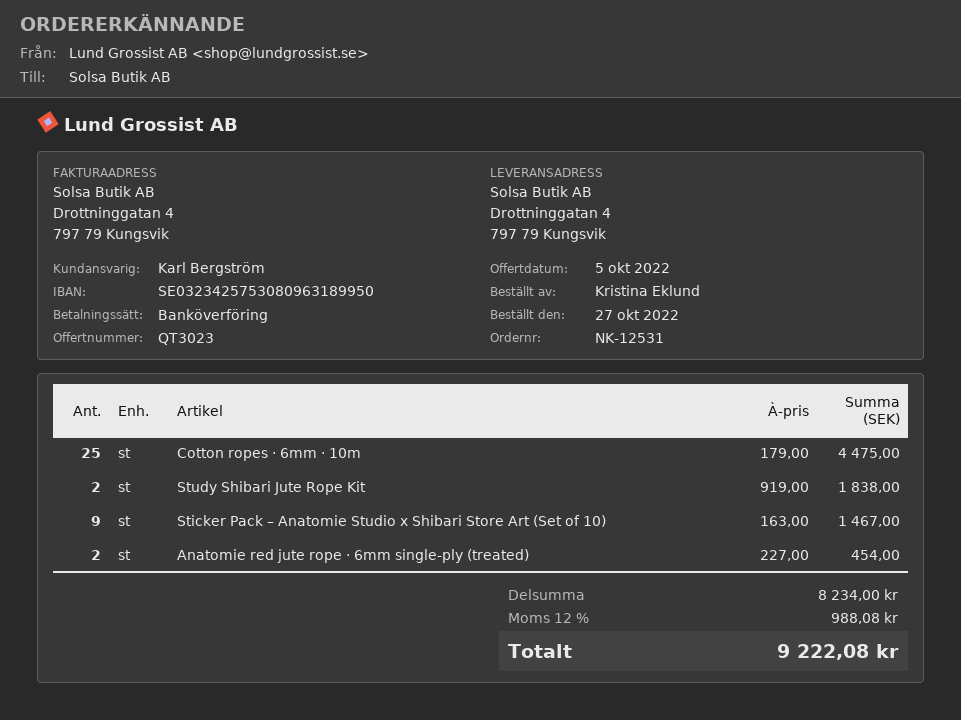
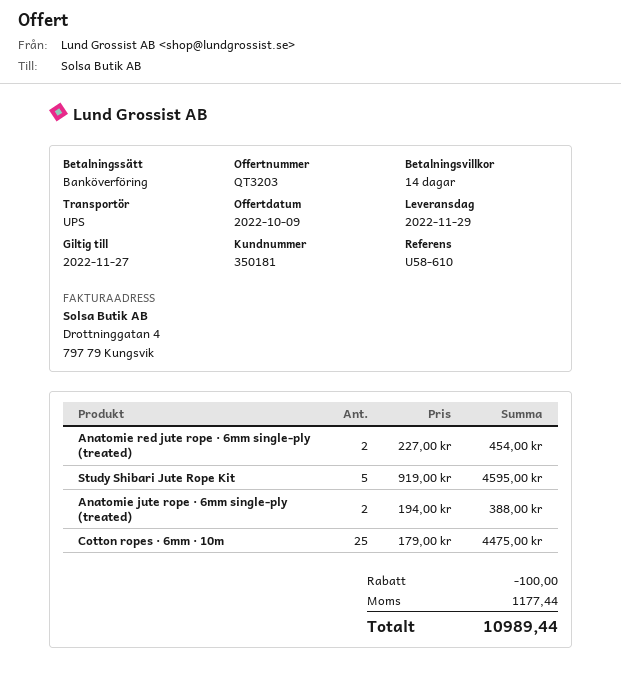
quote number: QT3023 -> QT3203
quote date: 2022-10-05 -> 2022-10-09
Study Shibari Jute Rope Kit: 2 x 919.00 = 1838.00 -> 5 x 919.00 = 4595.00
Sticker Pack – Anatomie Studio x Shibari Store Art (Set of 10): 9 x 163.00 = 1467.00 -> none
Anatomie jute rope · 6mm single-ply (treated): none -> 2 x 194.00 = 388.00
discount: none -> 100.00
tax: 988.08 -> 1177.44
total: 9222.08 -> 10989.44

